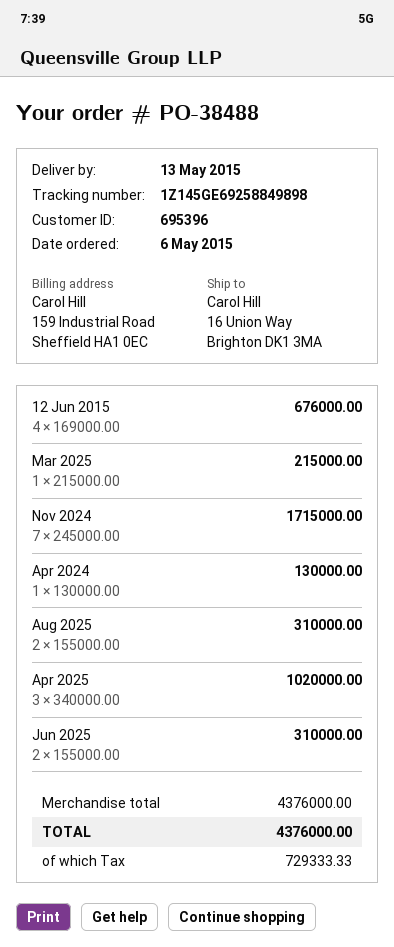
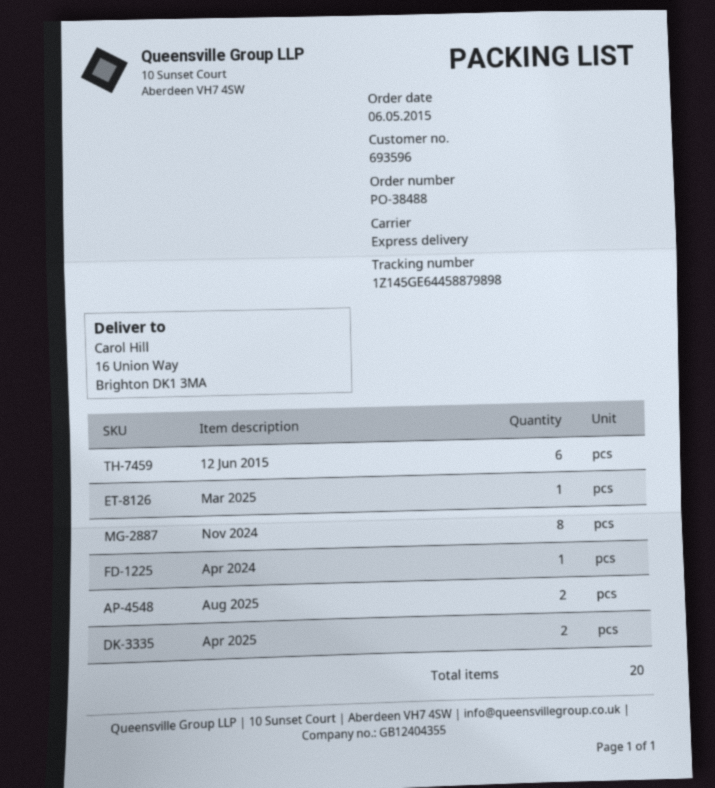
customer number: 695396 -> 693596
tracking number: 1Z145GE69258849898 -> 1Z145GE64458879898
12 Jun 2015: 4 -> 6
Nov 2024: 7 -> 8
Apr 2025: 3 -> 2
Jun 2025: 2 -> none

